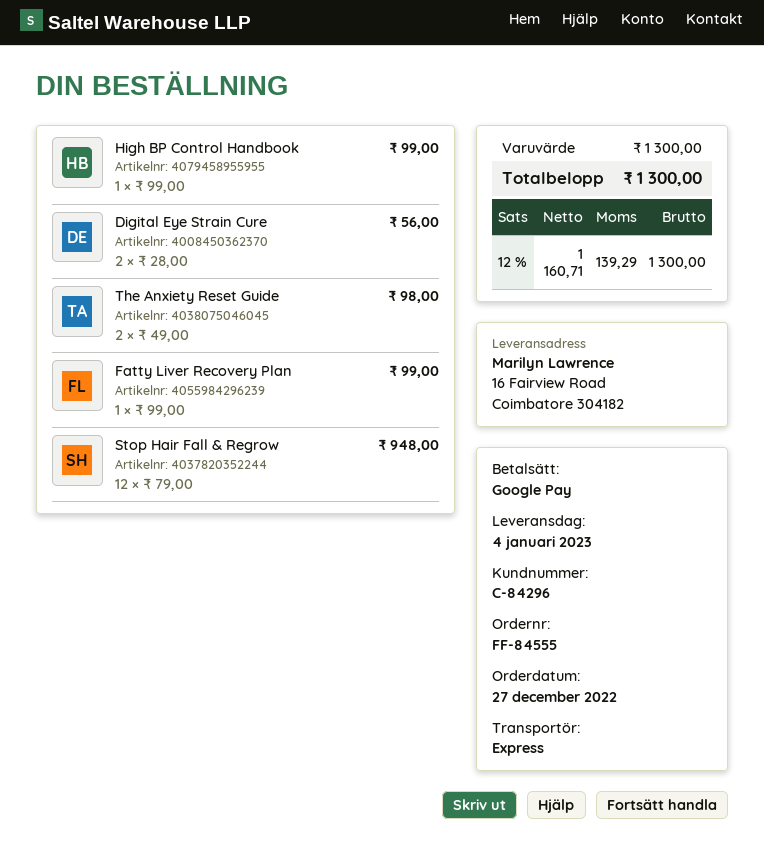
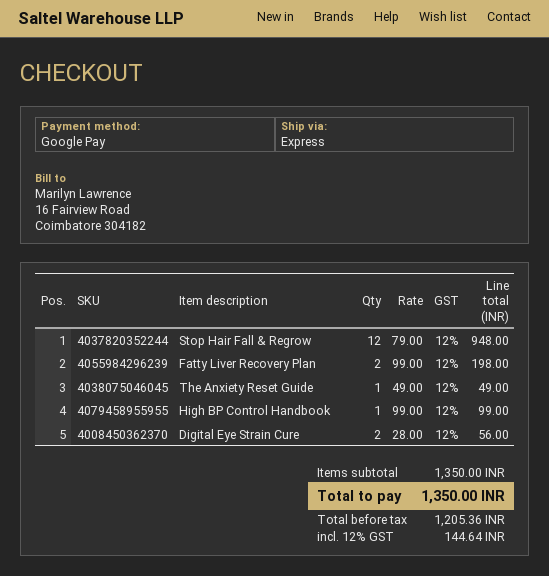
The Anxiety Reset Guide: 2 x 49.00 = 98.00 -> 1 x 49.00 = 49.00
Fatty Liver Recovery Plan: 1 x 99.00 = 99.00 -> 2 x 99.00 = 198.00
subtotal: 1300.00 -> 1350.00
net: 1160.71 -> 1205.36
tax: 12% = 139.29 -> 12% = 144.64
total: 1300.00 -> 1350.00

